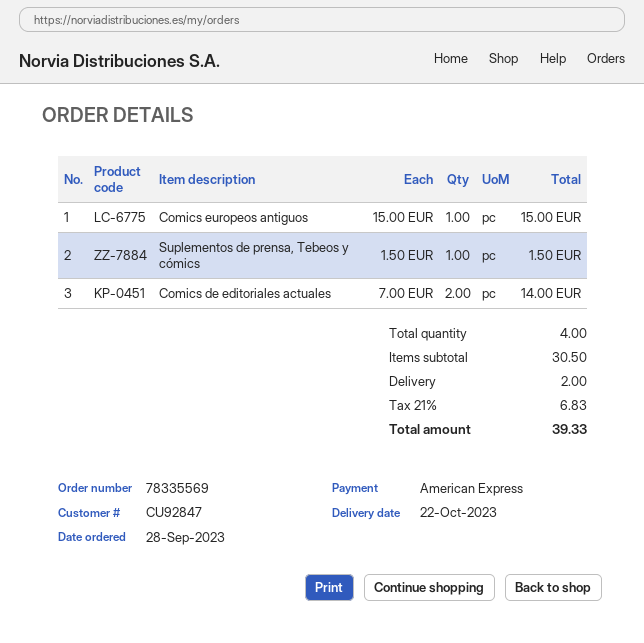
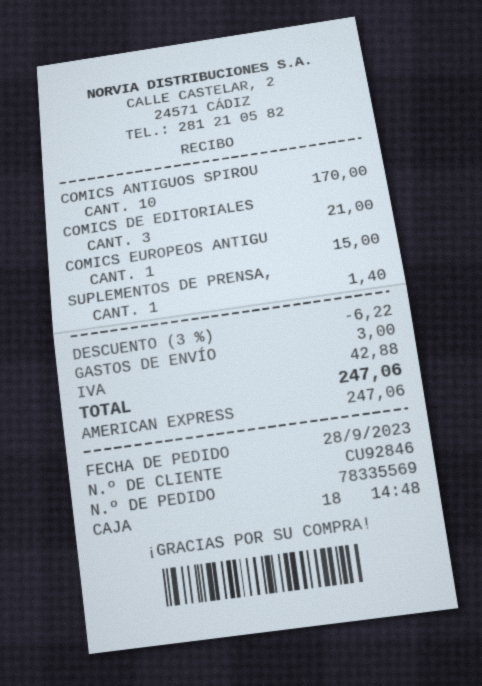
customer number: CU92847 -> CU92846
Suplementos de prensa, Tebeos y cómics: 1 for 1.50 -> 1 for 1.40
Comics de editoriales actuales: 2 for 14.00 -> 3 for 21.00
COMICS ANTIGUOS SPIROU: none -> 10 for 170.00
discount: none -> 3% = 6.22
shipping: 2.00 -> 3.00
tax: 6.83 -> 42.88
total: 39.33 -> 247.06

